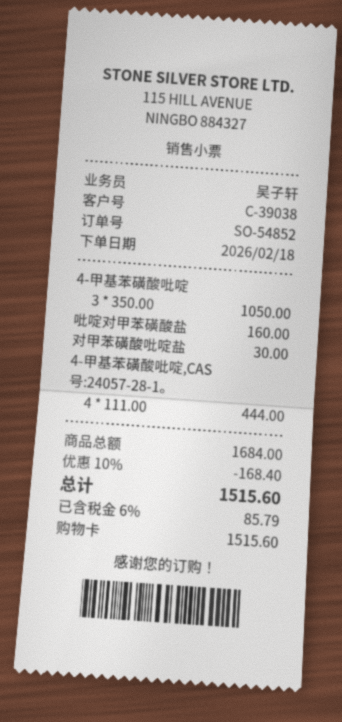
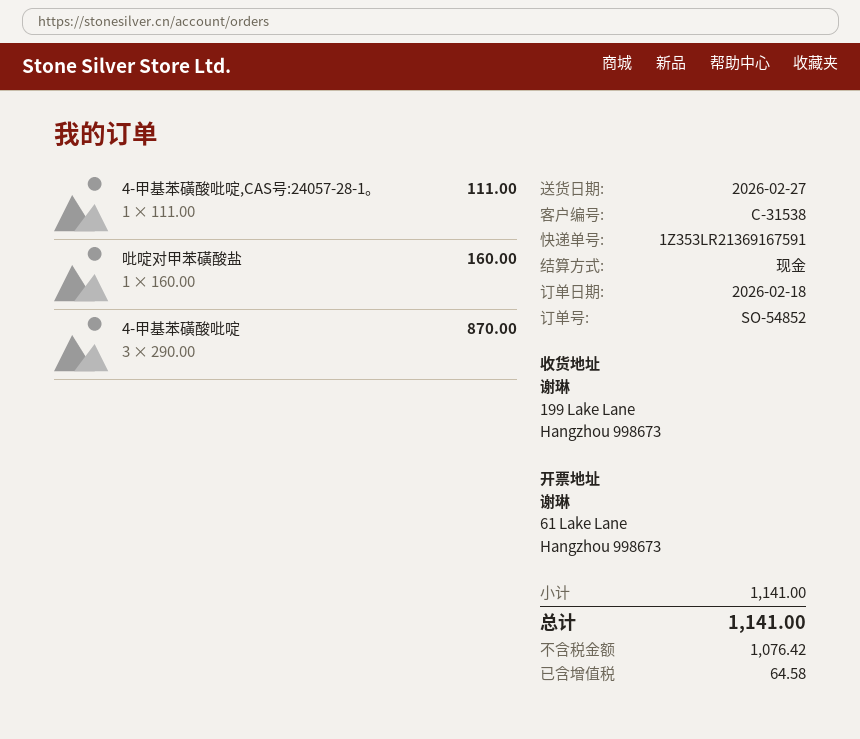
customer number: C-39038 -> C-31538
payment method: gift card -> cash
4-甲基苯磺酸吡啶: 3 x 350.00 = 1050.00 -> 3 x 290.00 = 870.00
对甲苯磺酸吡啶盐: 1 x 30.00 = 30.00 -> none
4-甲基苯磺酸吡啶,CAS号:24057-28-1。: 4 x 111.00 = 444.00 -> 1 x 111.00 = 111.00
subtotal: 1684.00 -> 1141.00
discount: 10% = 168.40 -> none
tax: 85.79 -> 64.58
total: 1515.60 -> 1141.00

